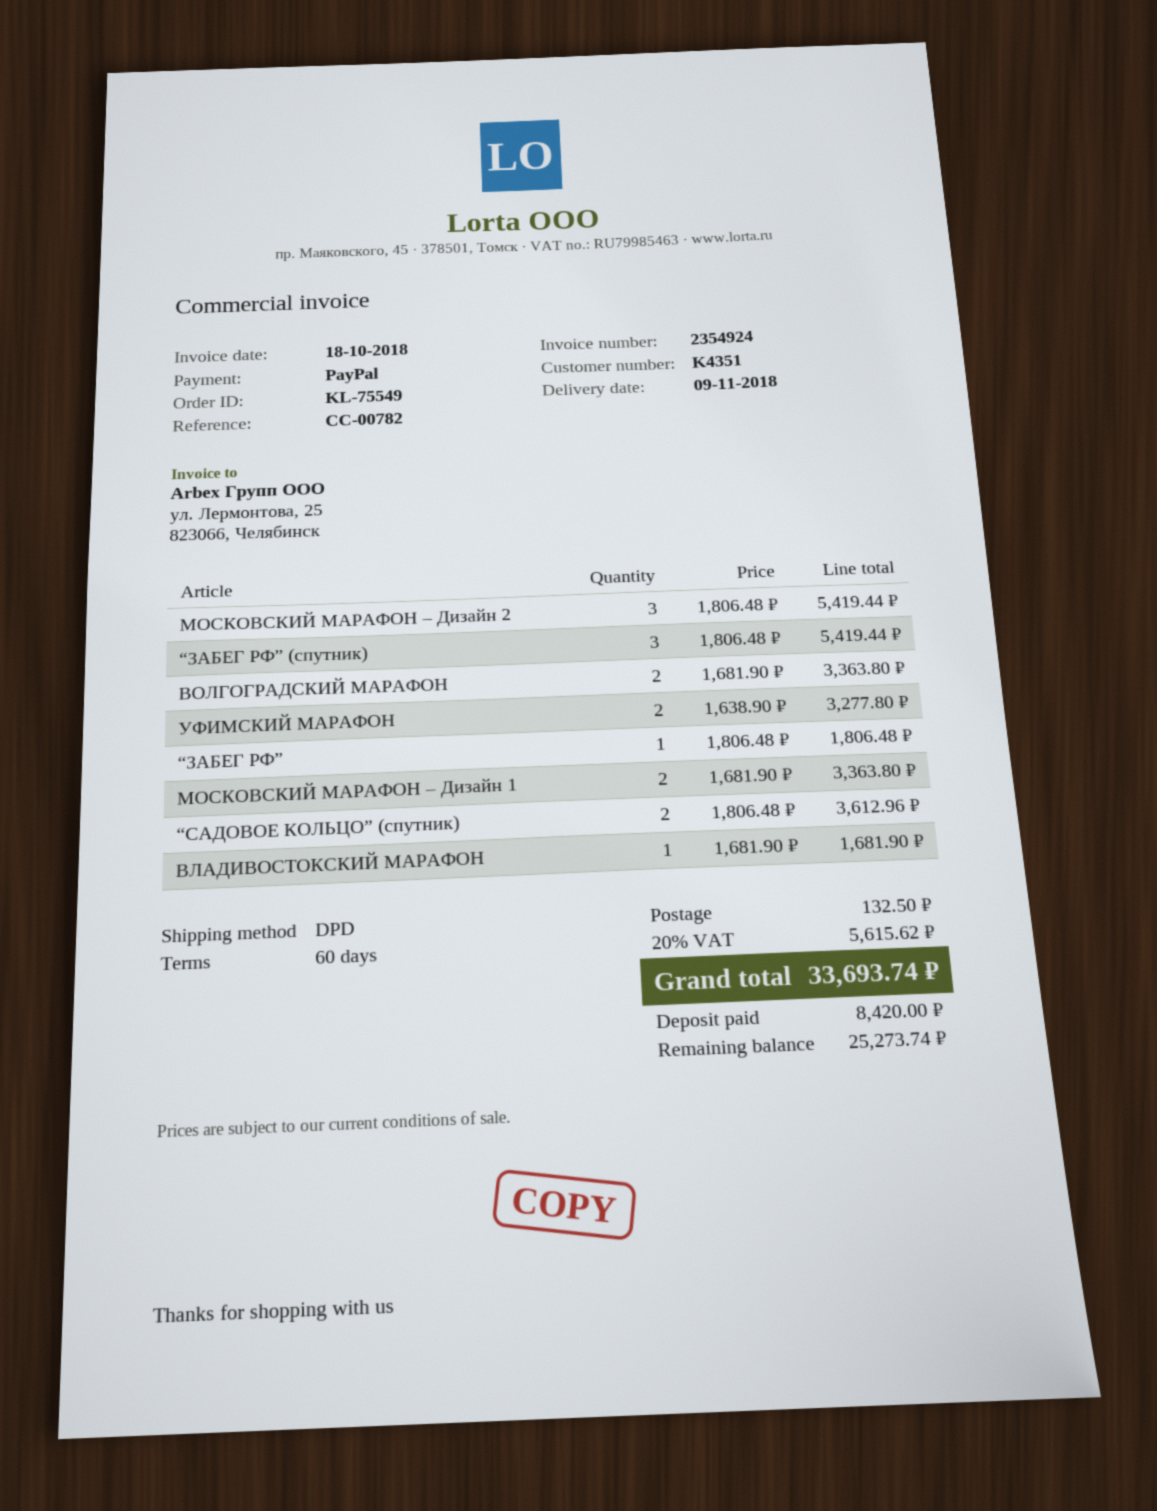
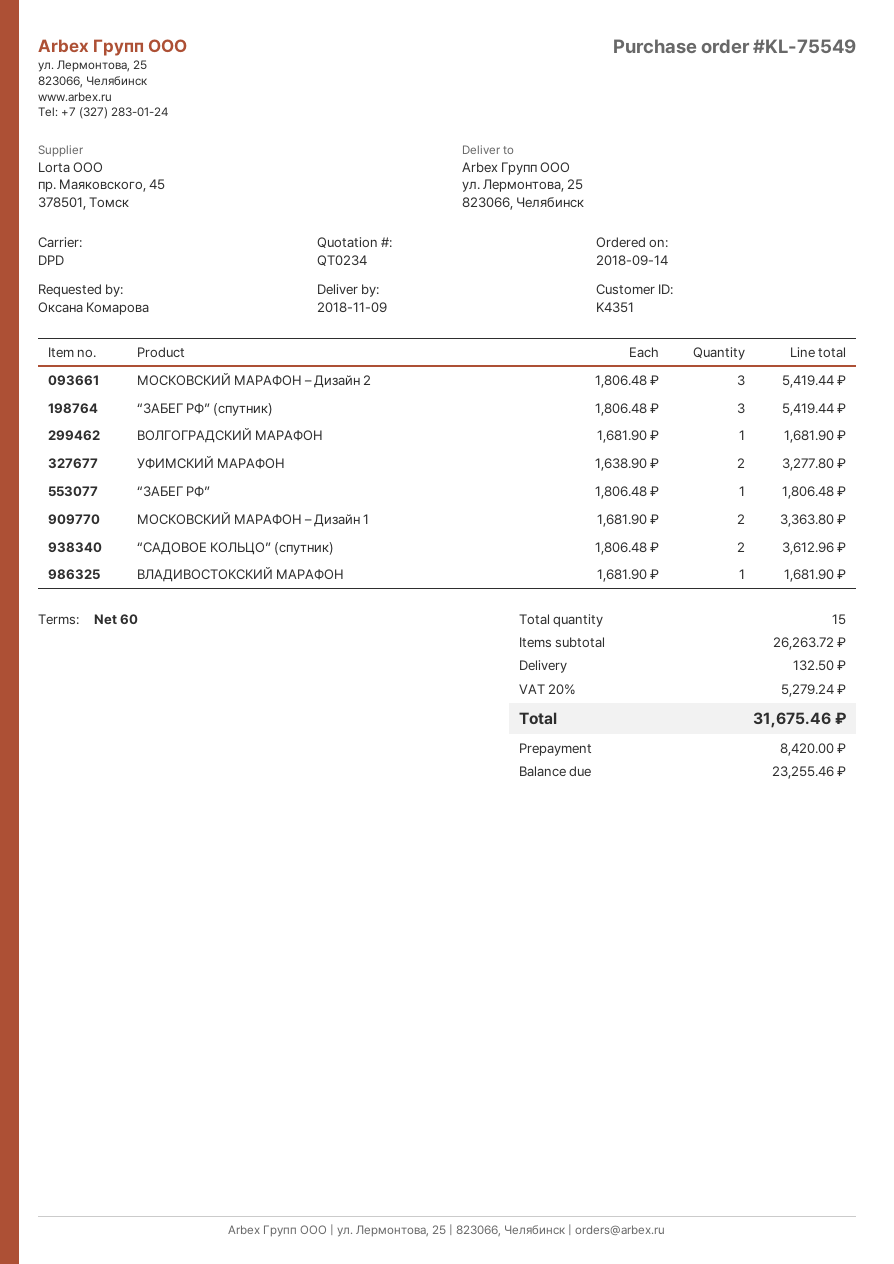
ВОЛГОГРАДСКИЙ МАРАФОН: 2 x 1681.90 = 3363.80 -> 1 x 1681.90 = 1681.90
tax: 20% = 5615.62 -> 20% = 5279.24
total: 33693.74 -> 31675.46
balance: 25273.74 -> 23255.46

